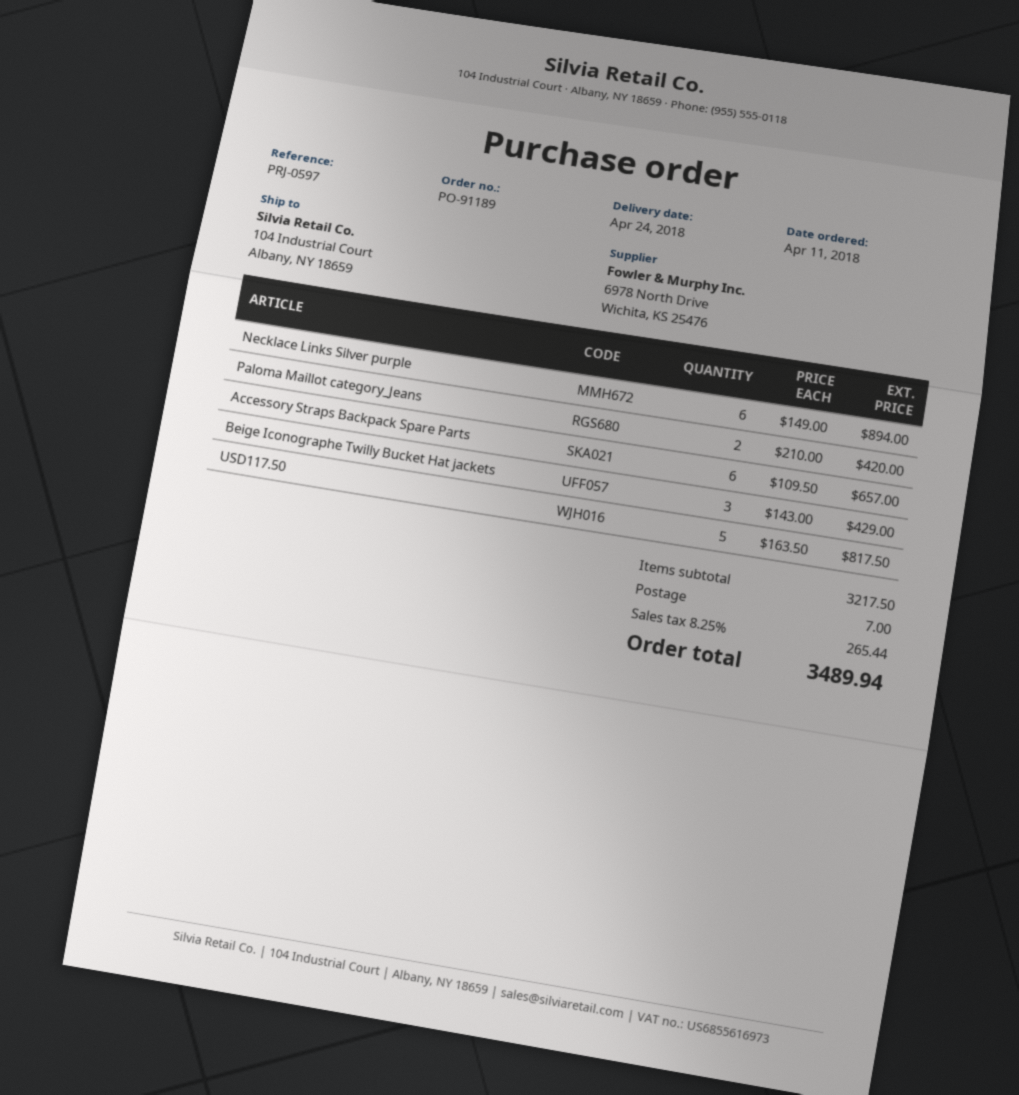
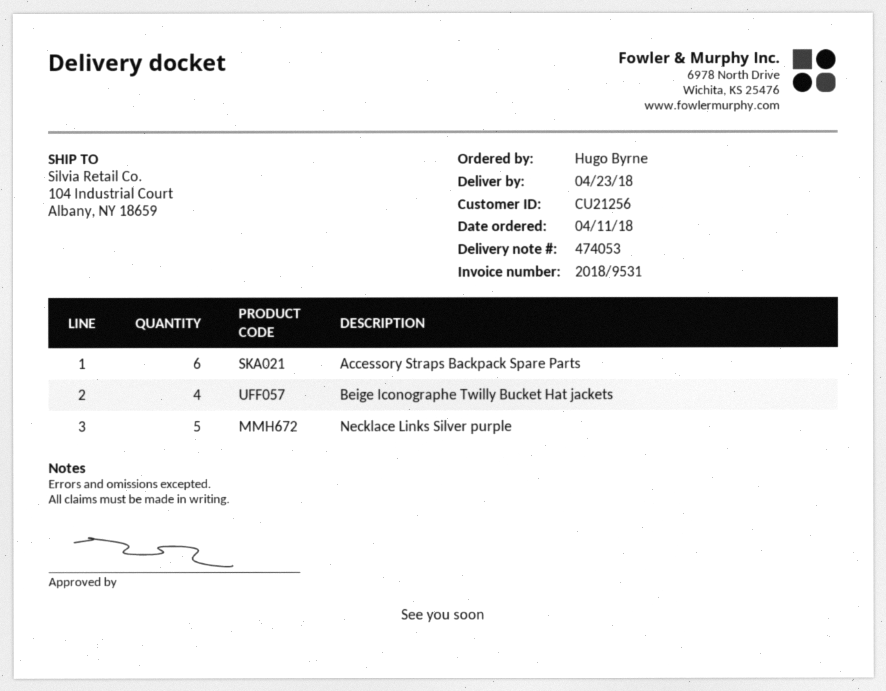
delivery date: 2018-04-24 -> 2018-04-23
Necklace Links Silver purple: 6 -> 5
Paloma Maillot category_Jeans: 2 -> none
Beige Iconographe Twilly Bucket Hat jackets: 3 -> 4
USD117.50: 5 -> none

